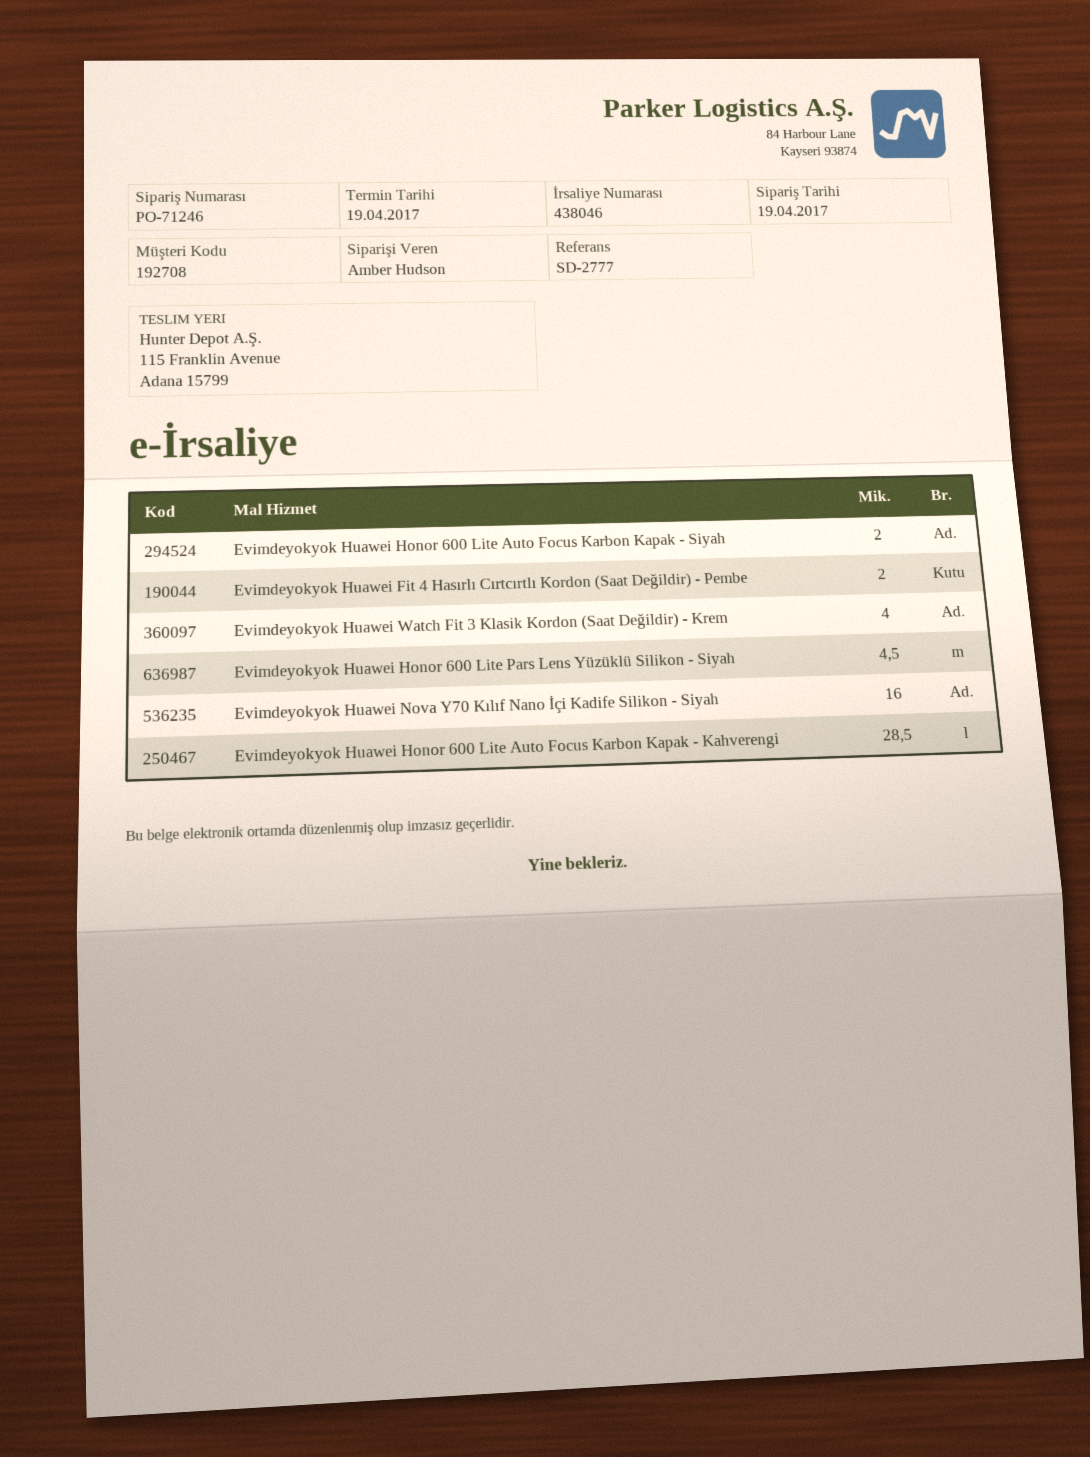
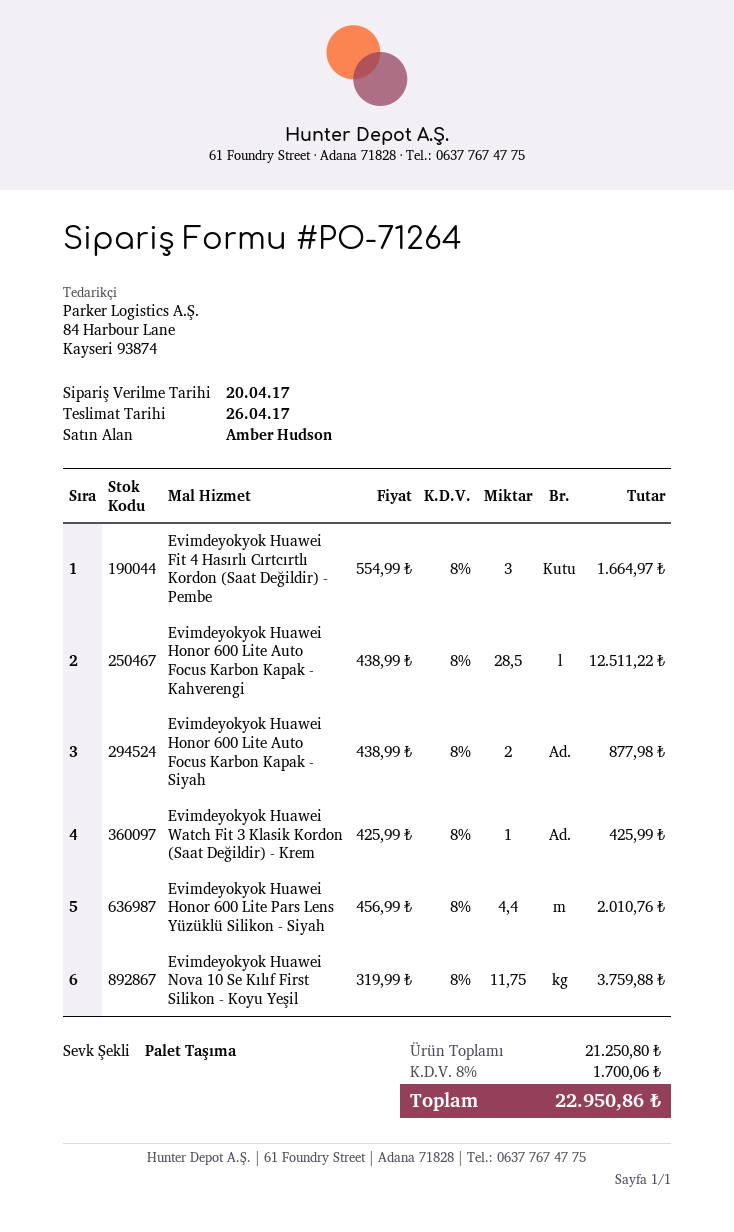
order number: PO-71246 -> PO-71264
order date: 2017-04-19 -> 2017-04-20
delivery date: 2017-04-19 -> 2017-04-26
Evimdeyokyok Huawei Fit 4 Hasırlı Cırtcırtlı Kordon (Saat Değildir) - Pembe: 2 -> 3
Evimdeyokyok Huawei Watch Fit 3 Klasik Kordon (Saat Değildir) - Krem: 4 -> 1
Evimdeyokyok Huawei Honor 600 Lite Pars Lens Yüzüklü Silikon - Siyah: 4.5 -> 4.4
Evimdeyokyok Huawei Nova Y70 Kılıf Nano İçi Kadife Silikon - Siyah: 16 -> none
Evimdeyokyok Huawei Nova 10 Se Kılıf First Silikon - Koyu Yeşil: none -> 11.75

